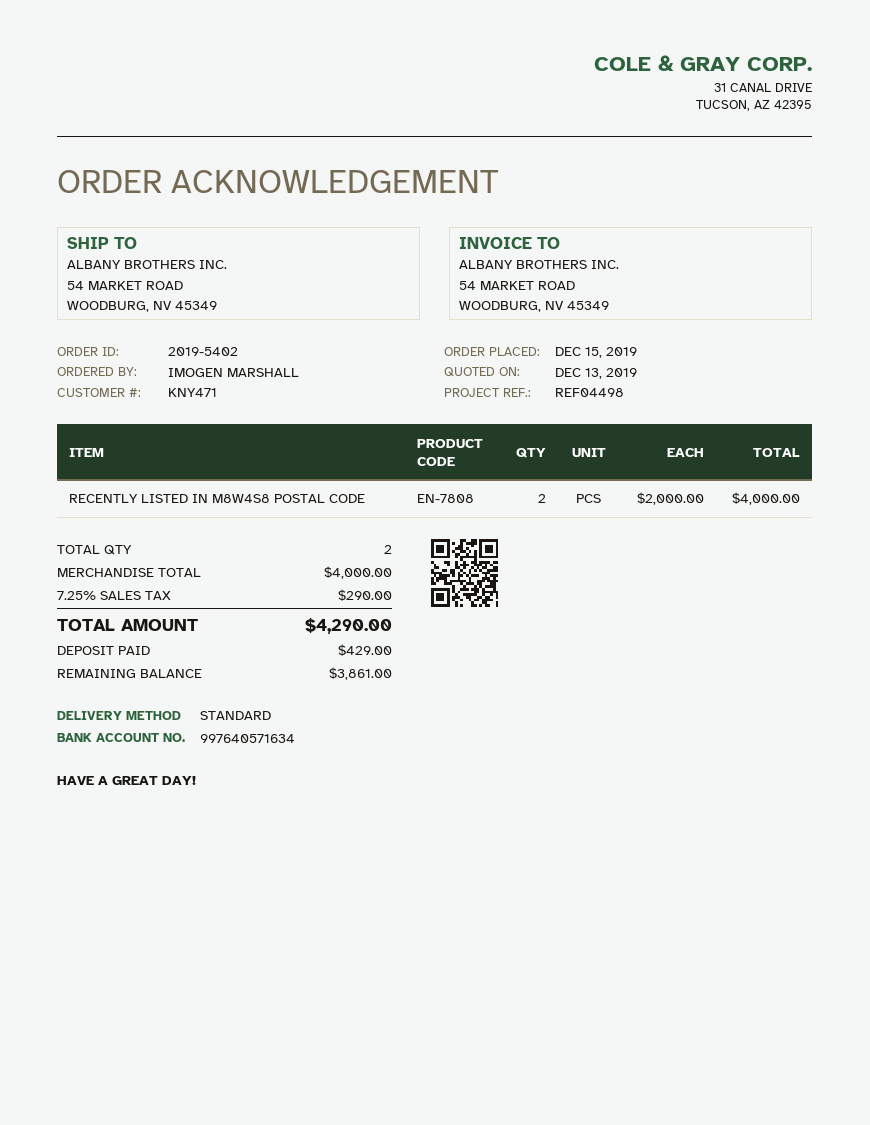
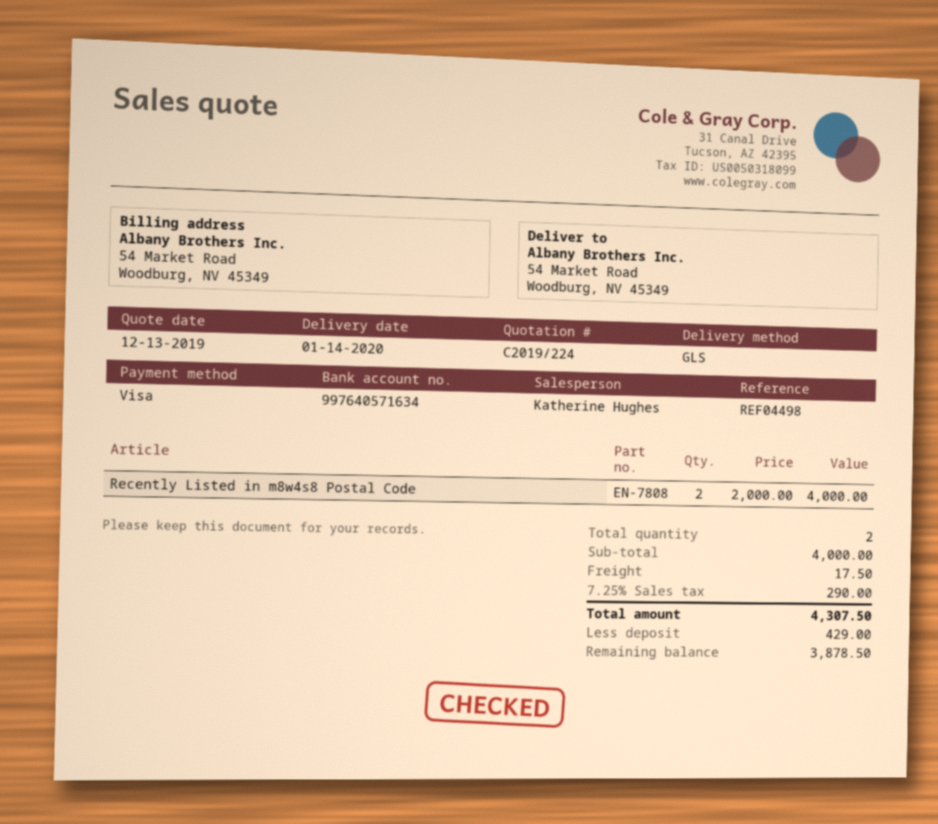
shipping method: standard -> GLS
shipping: none -> 17.50
total: 4290.00 -> 4307.50
balance: 3861.00 -> 3878.50

